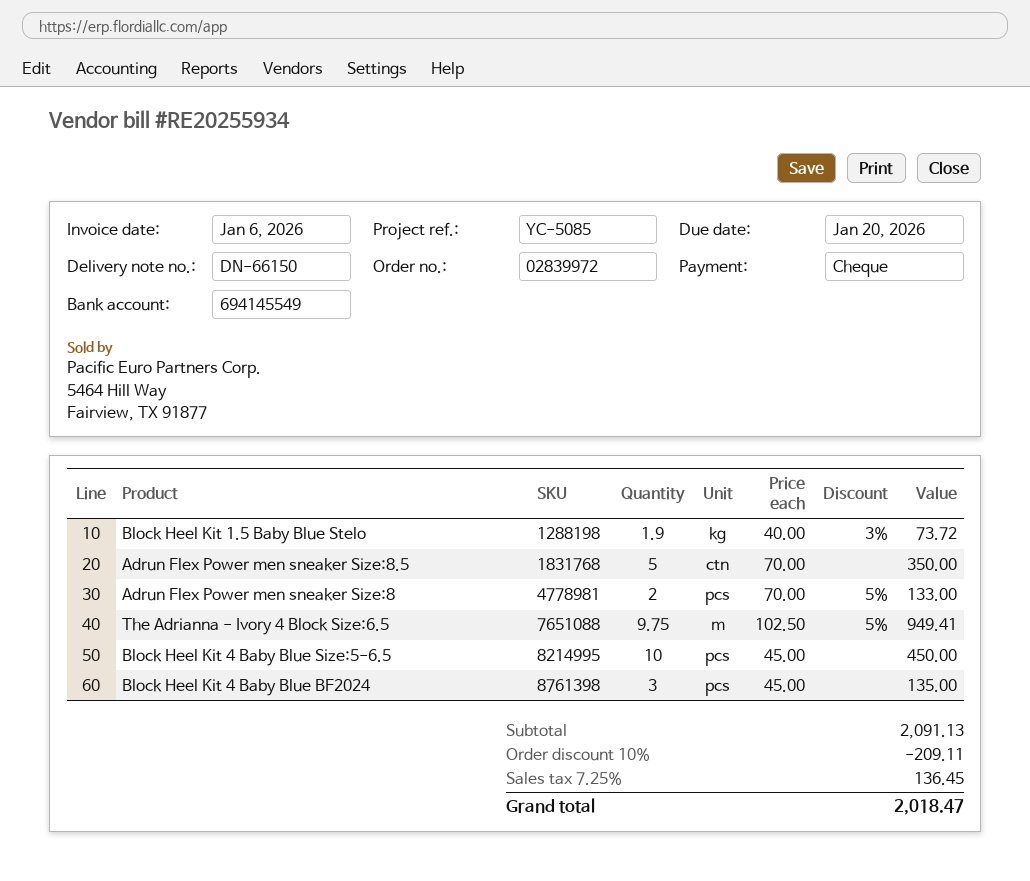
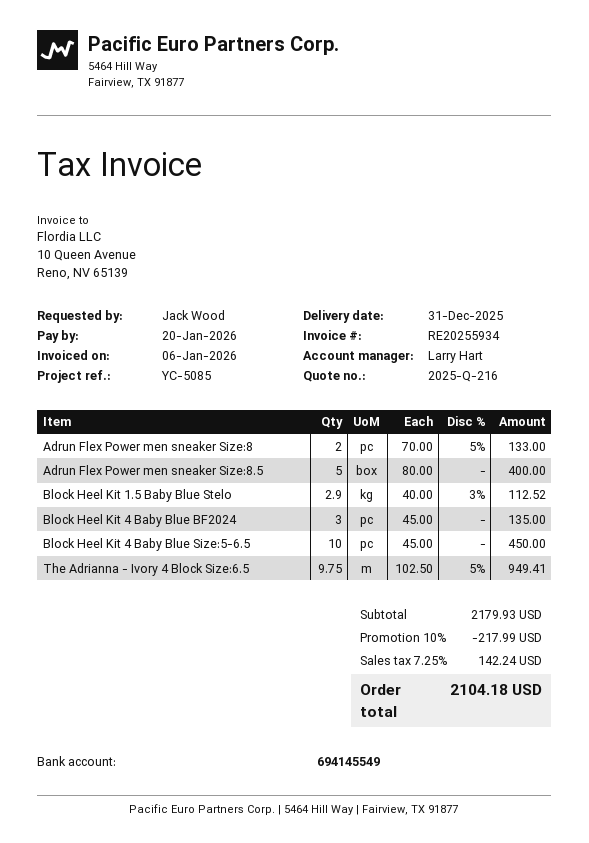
Block Heel Kit 1.5 Baby Blue Stelo: 1.9 x 40.00 - 3% = 73.72 -> 2.9 x 40.00 - 3% = 112.52
Adrun Flex Power men sneaker Size:8.5: 5 x 70.00 = 350.00 -> 5 x 80.00 = 400.00
subtotal: 2091.13 -> 2179.93
discount: 10% = 209.11 -> 10% = 217.99
tax: 7.25% = 136.45 -> 7.25% = 142.24
total: 2018.47 -> 2104.18

